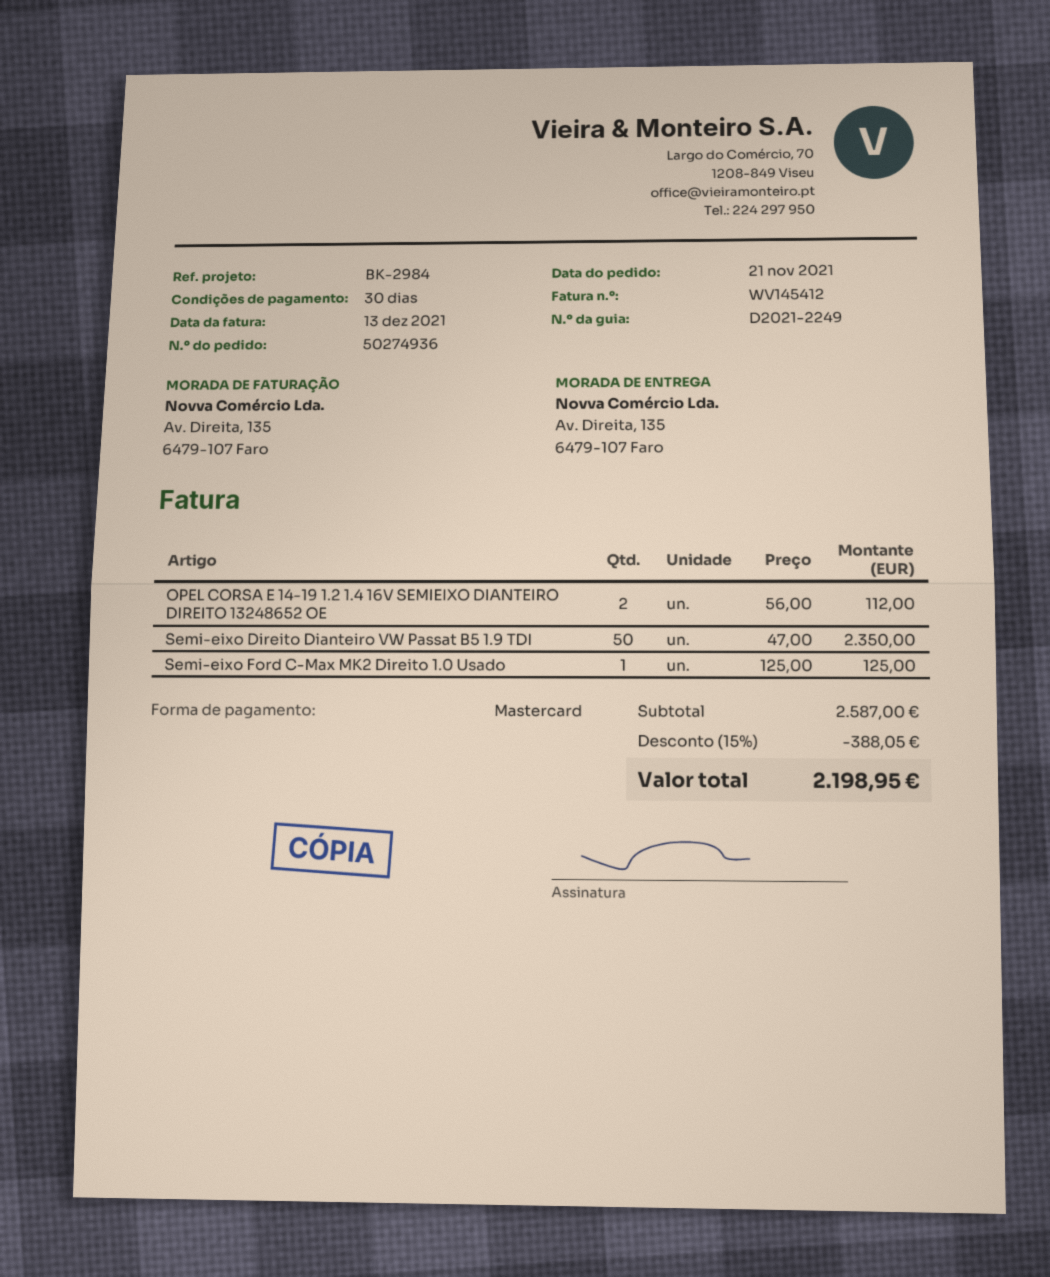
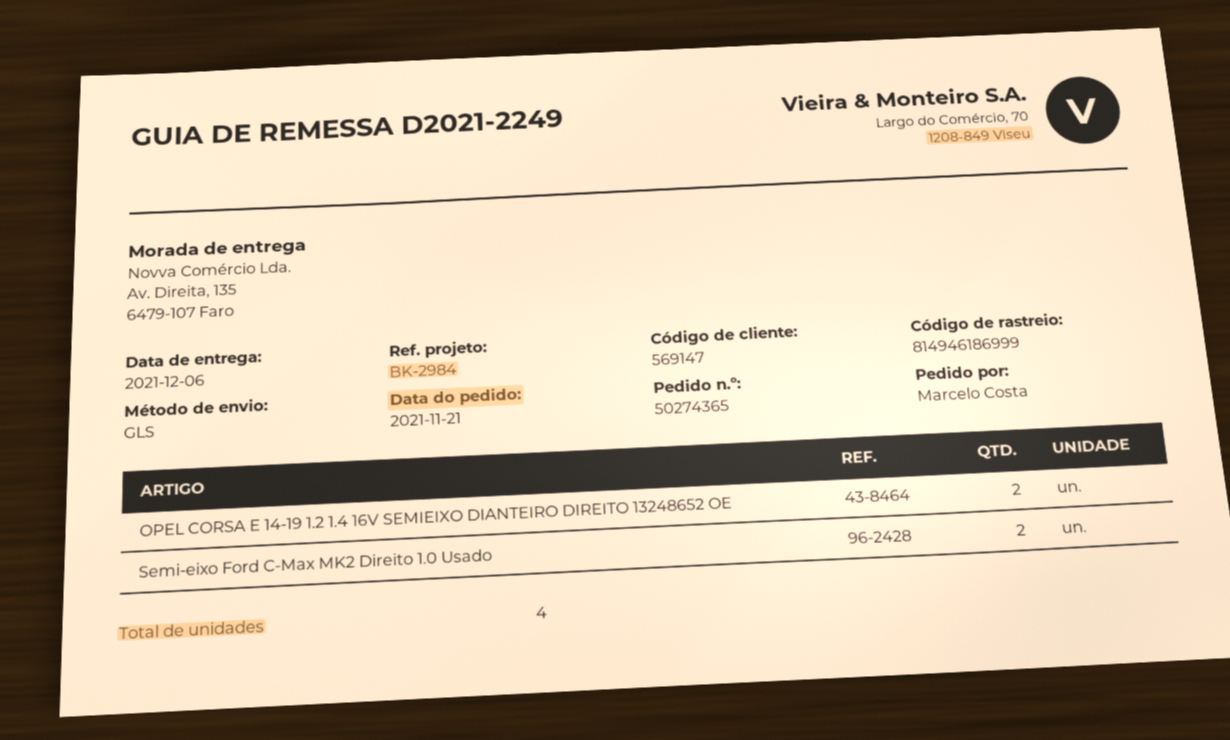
order number: 50274936 -> 50274365
Semi-eixo Direito Dianteiro VW Passat B5 1.9 TDI: 50 -> none
Semi-eixo Ford C-Max MK2 Direito 1.0 Usado: 1 -> 2

